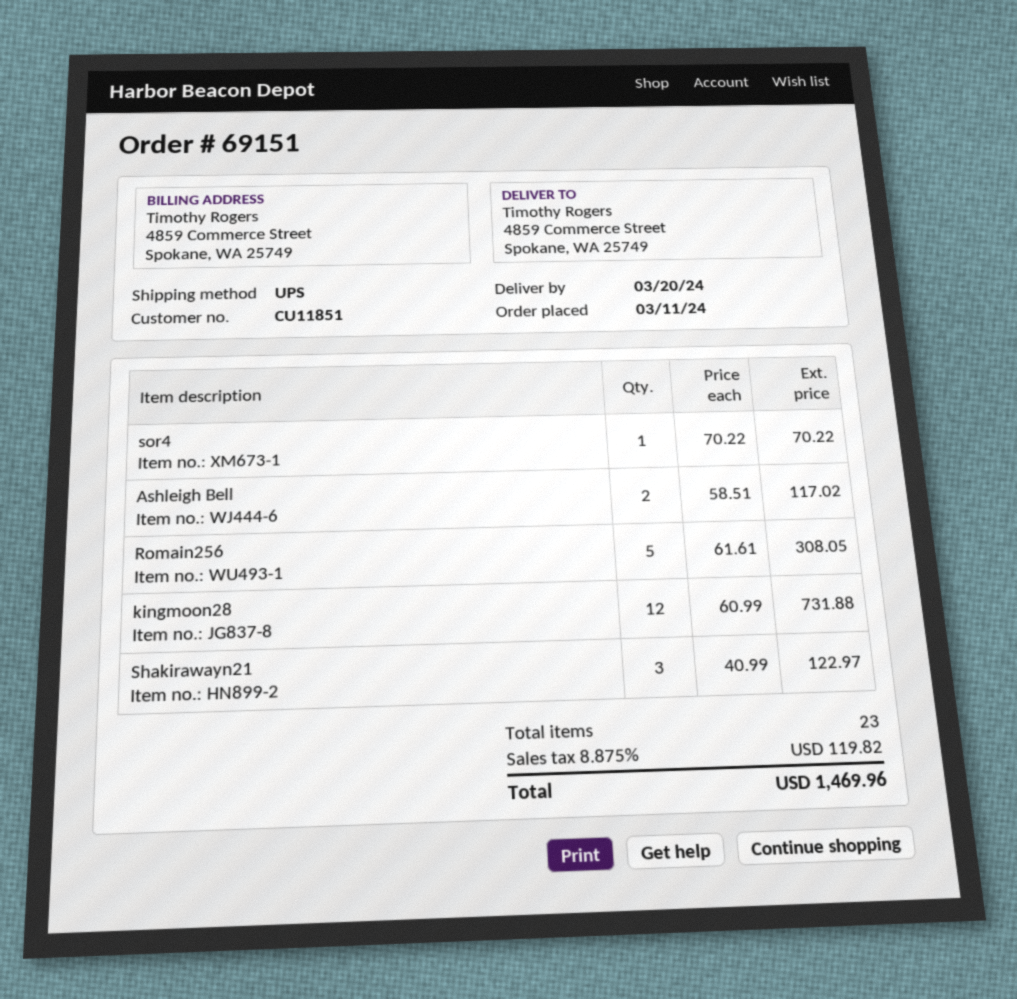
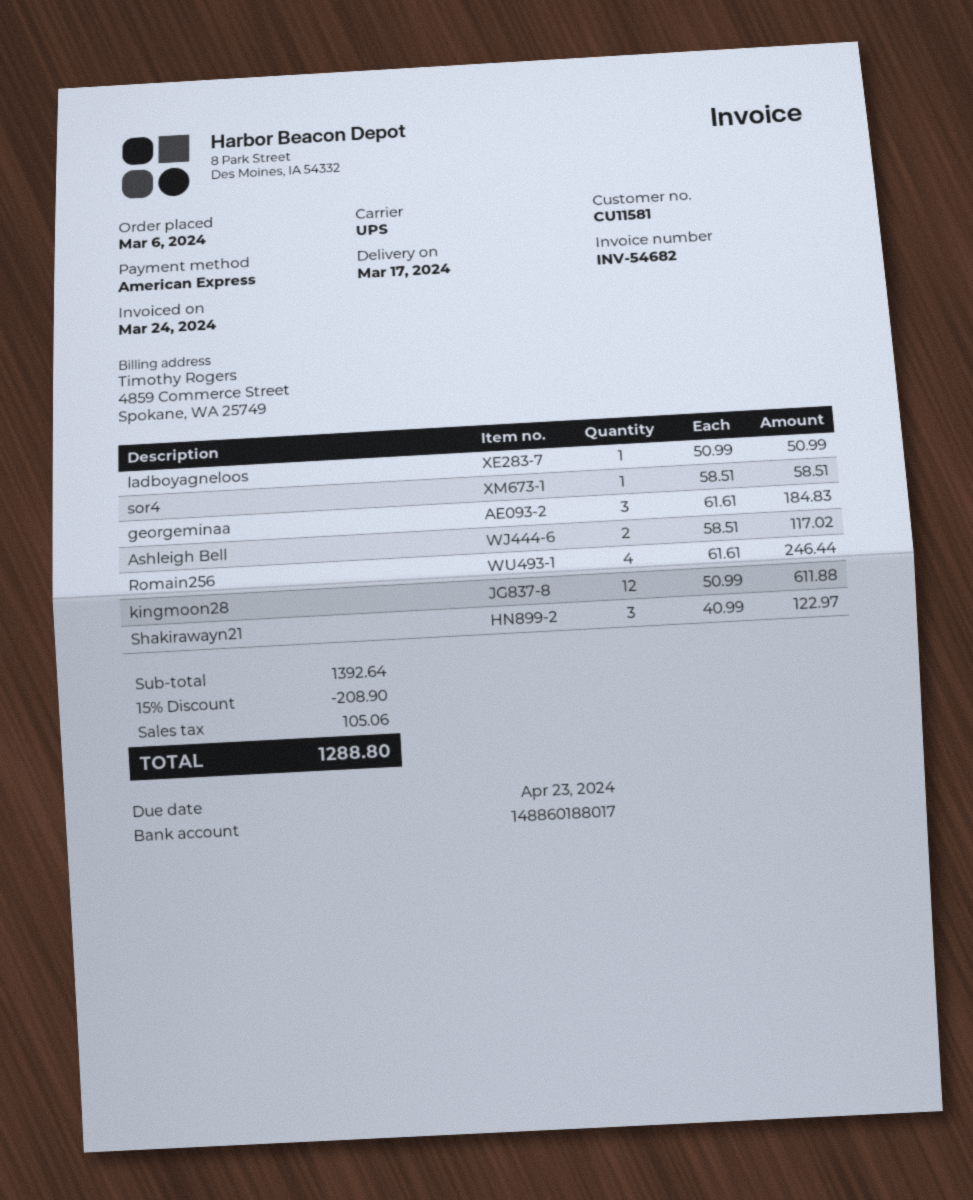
order date: 2024-03-11 -> 2024-03-06
delivery date: 2024-03-20 -> 2024-03-17
customer number: CU11851 -> CU11581
sor4: 1 x 70.22 = 70.22 -> 1 x 58.51 = 58.51
Romain256: 5 x 61.61 = 308.05 -> 4 x 61.61 = 246.44
kingmoon28: 12 x 60.99 = 731.88 -> 12 x 50.99 = 611.88
ladboyagneloos: none -> 1 x 50.99 = 50.99
georgeminaa: none -> 3 x 61.61 = 184.83
discount: none -> 15% = 208.90
tax: 119.82 -> 105.06
total: 1469.96 -> 1288.80

